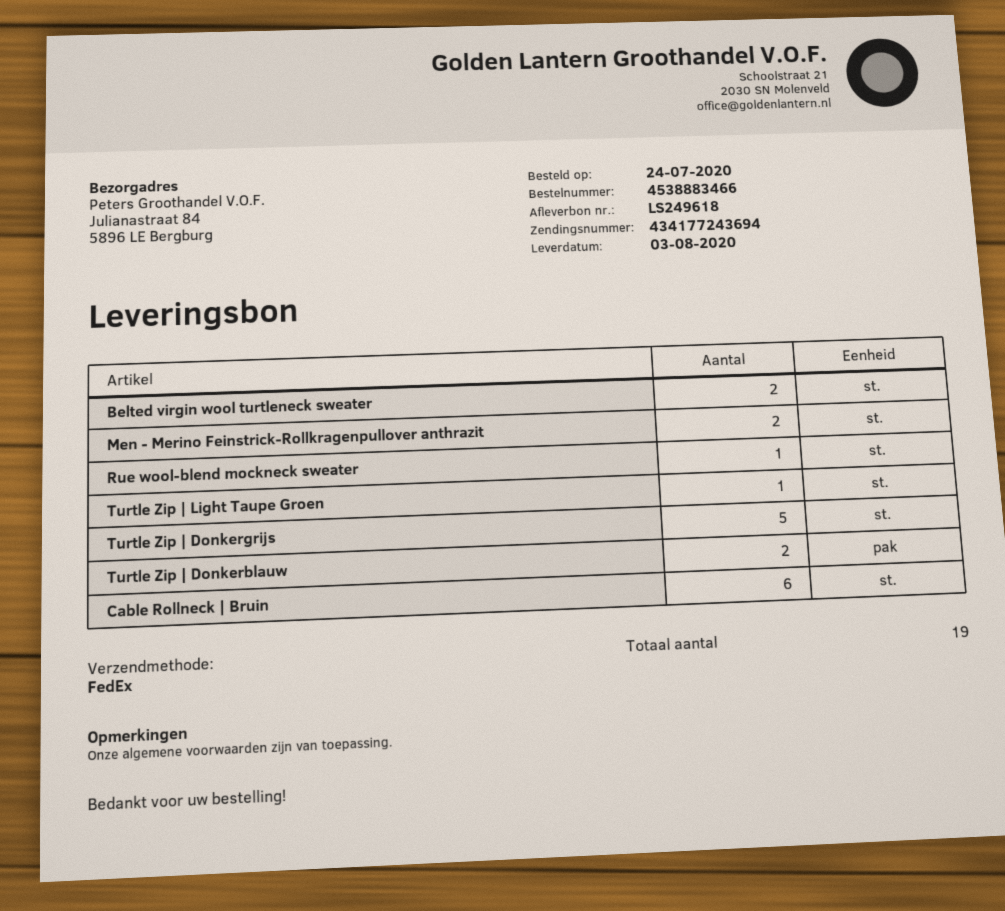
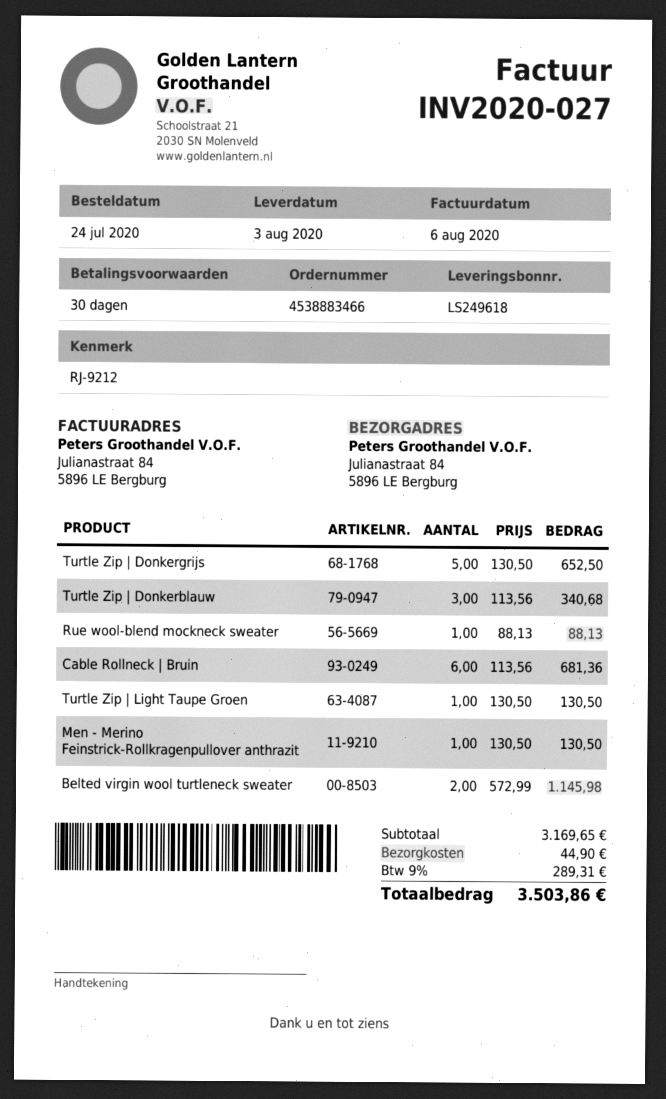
Men - Merino Feinstrick-Rollkragenpullover anthrazit: 2 -> 1
Turtle Zip | Donkerblauw: 2 -> 3

